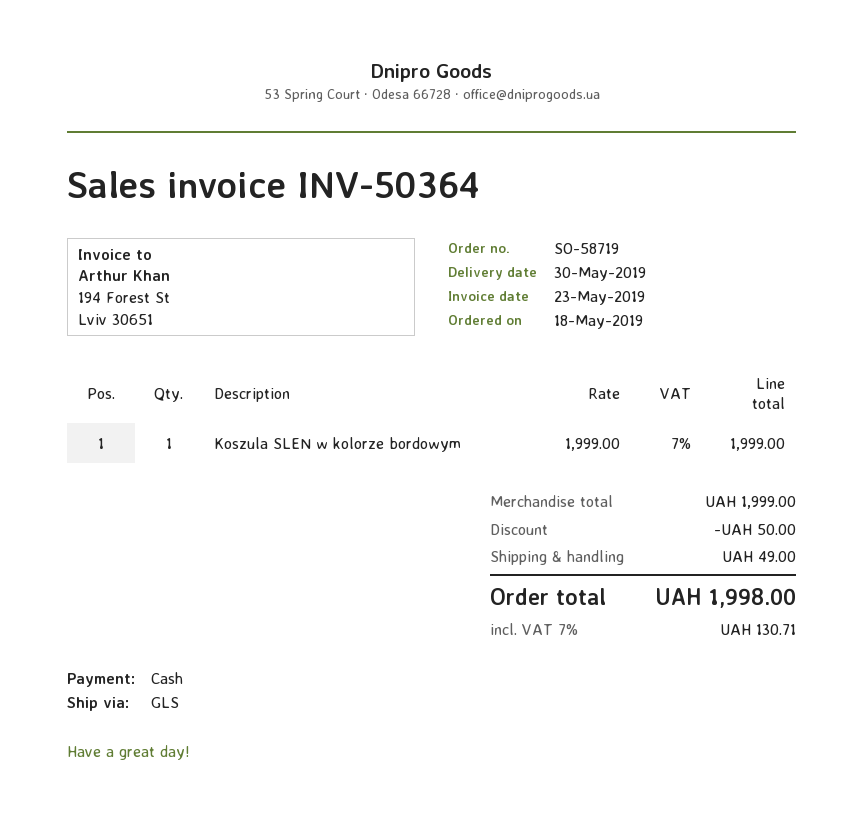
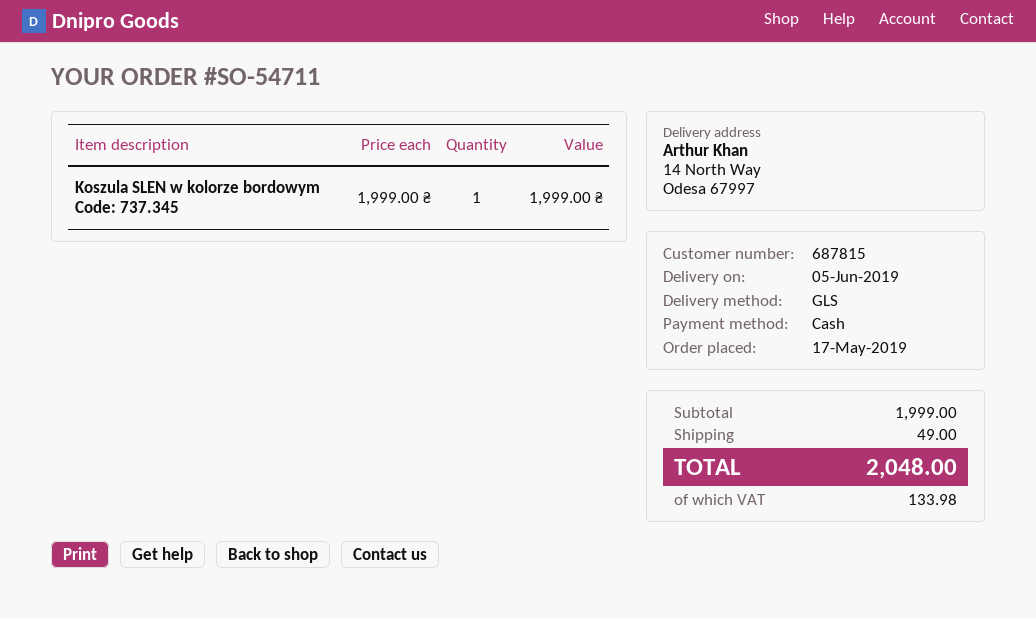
order number: SO-58719 -> SO-54711
order date: 2019-05-18 -> 2019-05-17
delivery date: 2019-05-30 -> 2019-06-05
discount: 50.00 -> none
tax: 130.71 -> 133.98
total: 1998.00 -> 2048.00

